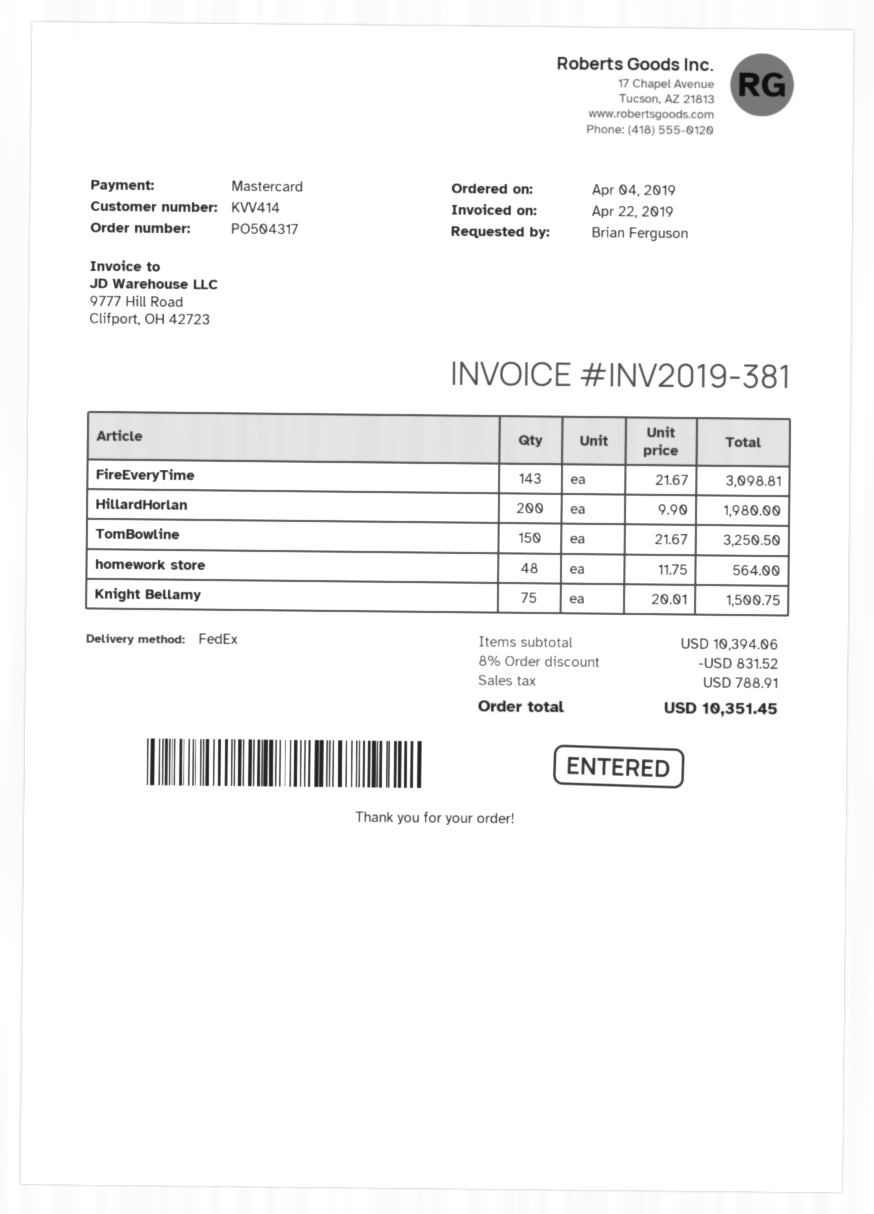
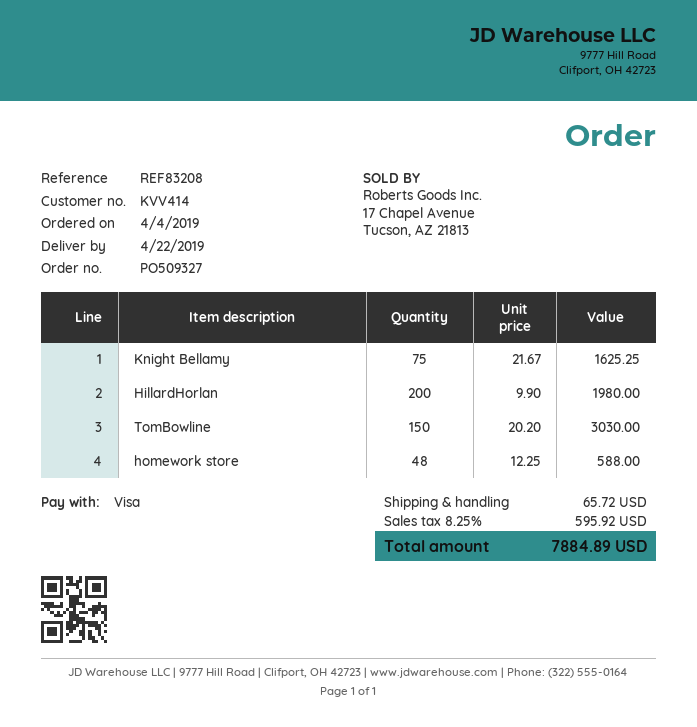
order number: PO504317 -> PO509327
payment method: Mastercard -> Visa
FireEveryTime: 143 x 21.67 = 3098.81 -> none
TomBowline: 150 x 21.67 = 3250.50 -> 150 x 20.20 = 3030.00
homework store: 48 x 11.75 = 564.00 -> 48 x 12.25 = 588.00
Knight Bellamy: 75 x 20.01 = 1500.75 -> 75 x 21.67 = 1625.25
discount: 8% = 831.52 -> none
shipping: none -> 65.72
tax: 788.91 -> 595.92
total: 10351.45 -> 7884.89

